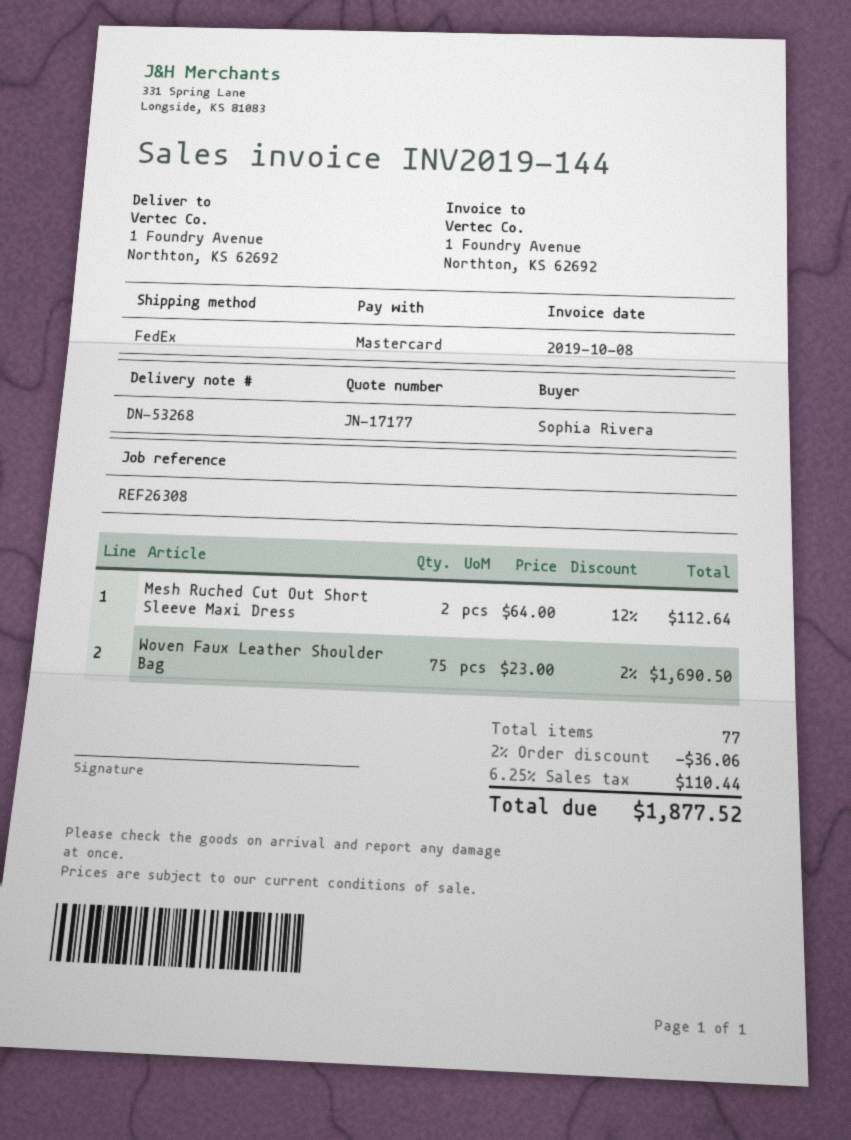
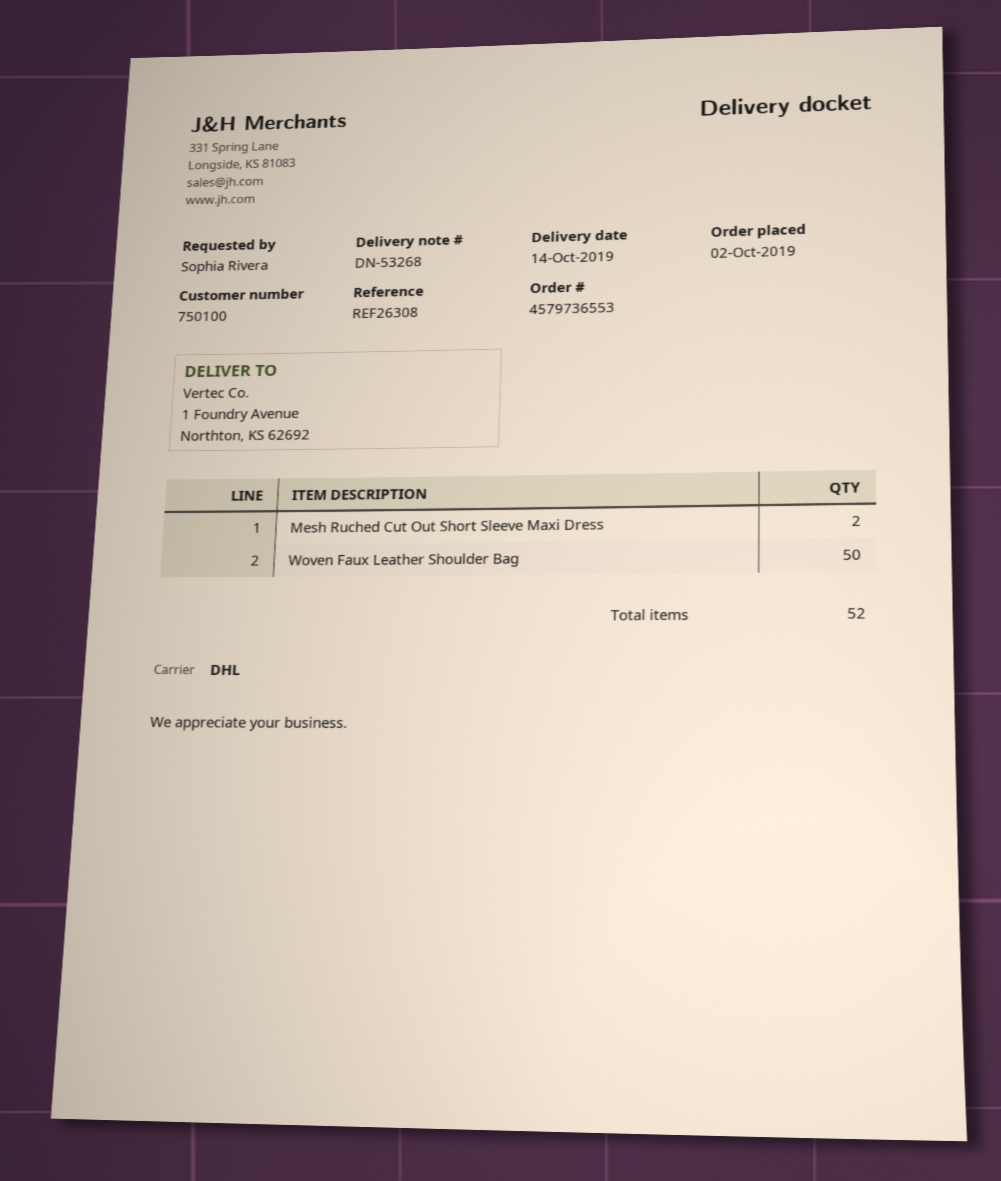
shipping method: FedEx -> DHL
Woven Faux Leather Shoulder Bag: 75 -> 50
total quantity: 77 -> 52

